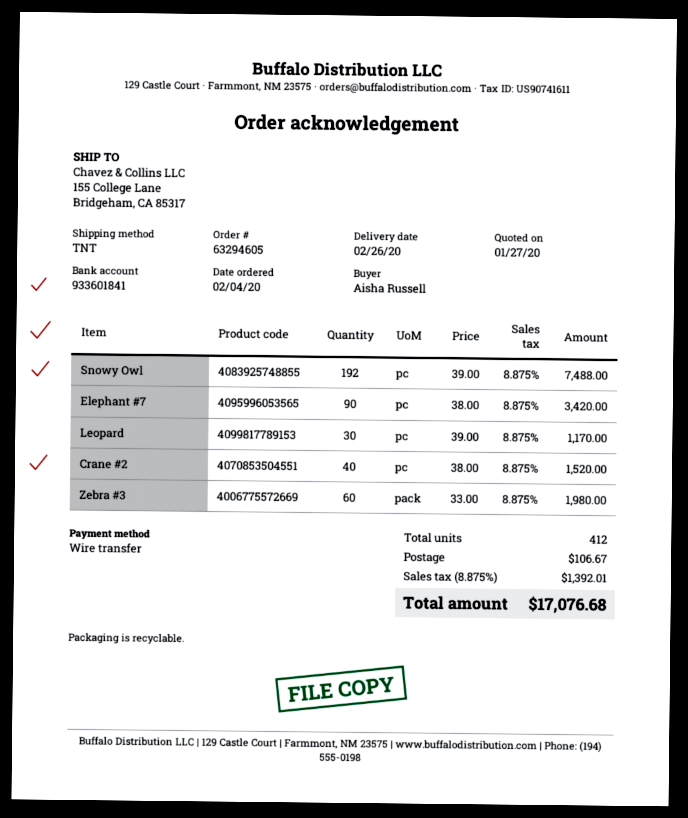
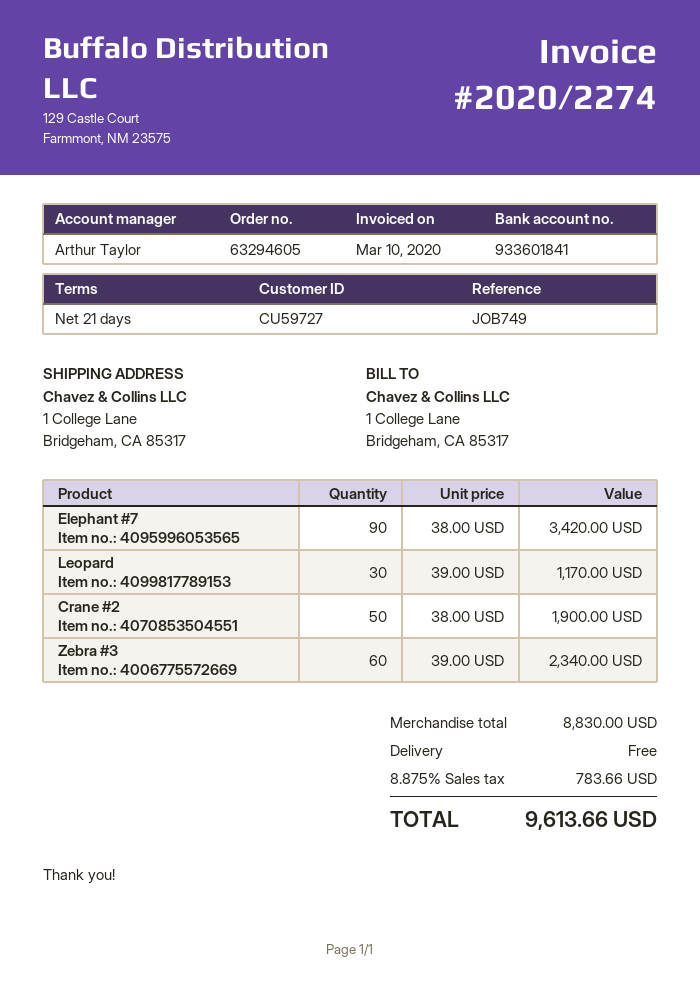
ship to: 155 College Lane, Bridgeham, CA 85317 -> 1 College Lane, Bridgeham, CA 85317
Snowy Owl: 192 x 39.00 = 7488.00 -> none
Crane #2: 40 x 38.00 = 1520.00 -> 50 x 38.00 = 1900.00
Zebra #3: 60 x 33.00 = 1980.00 -> 60 x 39.00 = 2340.00
shipping: 106.67 -> 0.00
tax: 8.875% = 1392.01 -> 8.875% = 783.66
total: 17076.68 -> 9613.66

